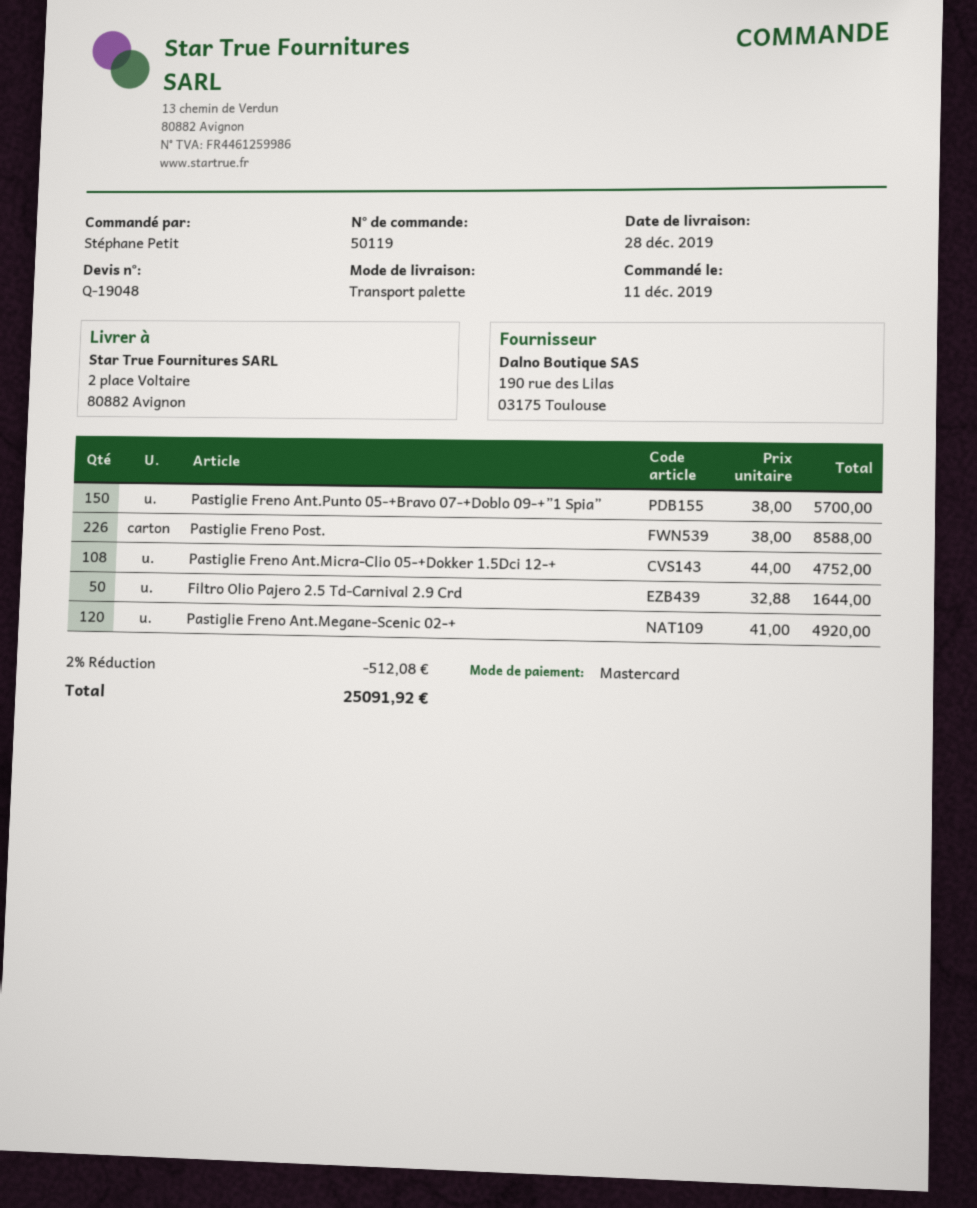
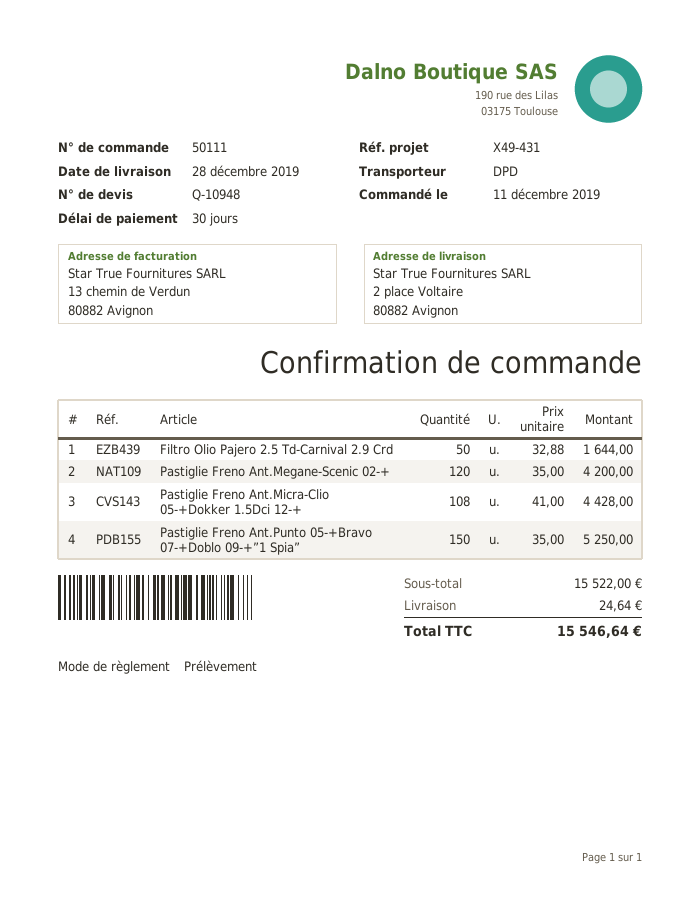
quote number: Q-19048 -> Q-10948
order number: 50119 -> 50111
payment method: Mastercard -> direct debit
shipping method: pallet freight -> DPD
Pastiglie Freno Ant.Punto 05-+Bravo 07-+Doblo 09-+”1 Spia”: 150 x 38.00 = 5700.00 -> 150 x 35.00 = 5250.00
Pastiglie Freno Post.: 226 x 38.00 = 8588.00 -> none
Pastiglie Freno Ant.Micra-Clio 05-+Dokker 1.5Dci 12-+: 108 x 44.00 = 4752.00 -> 108 x 41.00 = 4428.00
Pastiglie Freno Ant.Megane-Scenic 02-+: 120 x 41.00 = 4920.00 -> 120 x 35.00 = 4200.00
discount: 2% = 512.08 -> none
shipping: none -> 24.64
total: 25091.92 -> 15546.64

